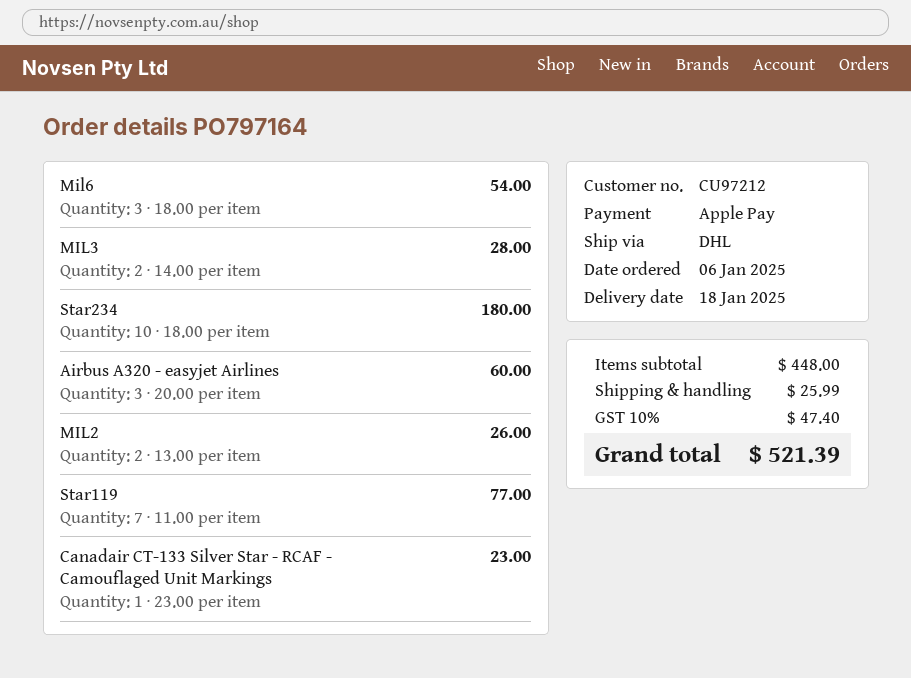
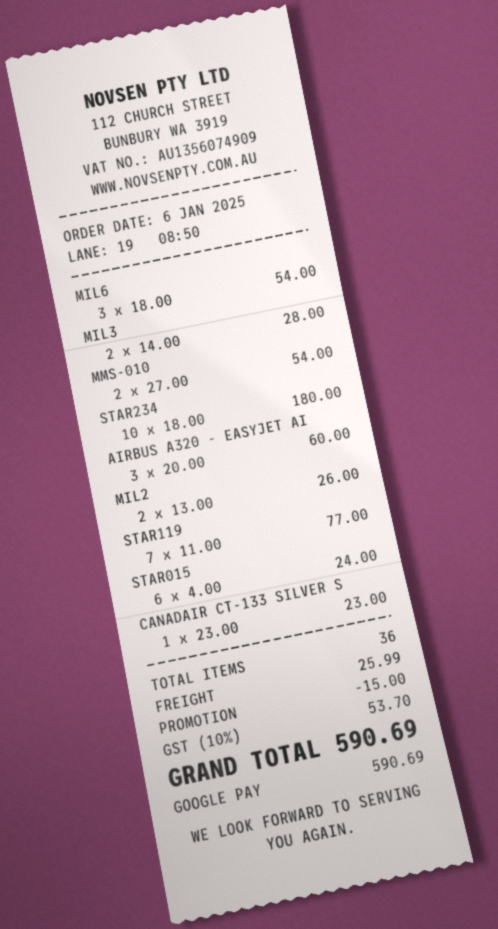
payment method: Apple Pay -> Google Pay
MMS-010: none -> 2 x 27.00 = 54.00
STAR015: none -> 6 x 4.00 = 24.00
discount: none -> 15.00
tax: 10% = 47.40 -> 10% = 53.70
total: 521.39 -> 590.69

